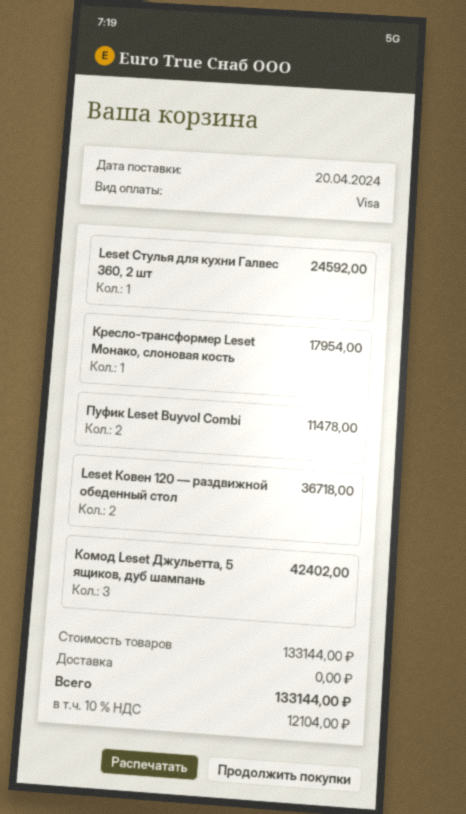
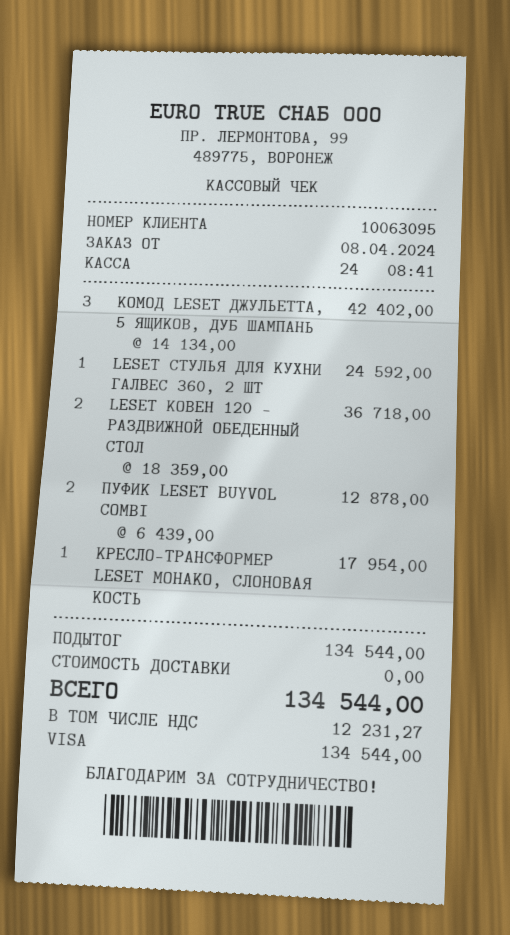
Пуфик Leset Buyvol Combi: 2 for 11478.00 -> 2 for 12878.00
subtotal: 133144.00 -> 134544.00
tax: 12104.00 -> 12231.27
total: 133144.00 -> 134544.00

